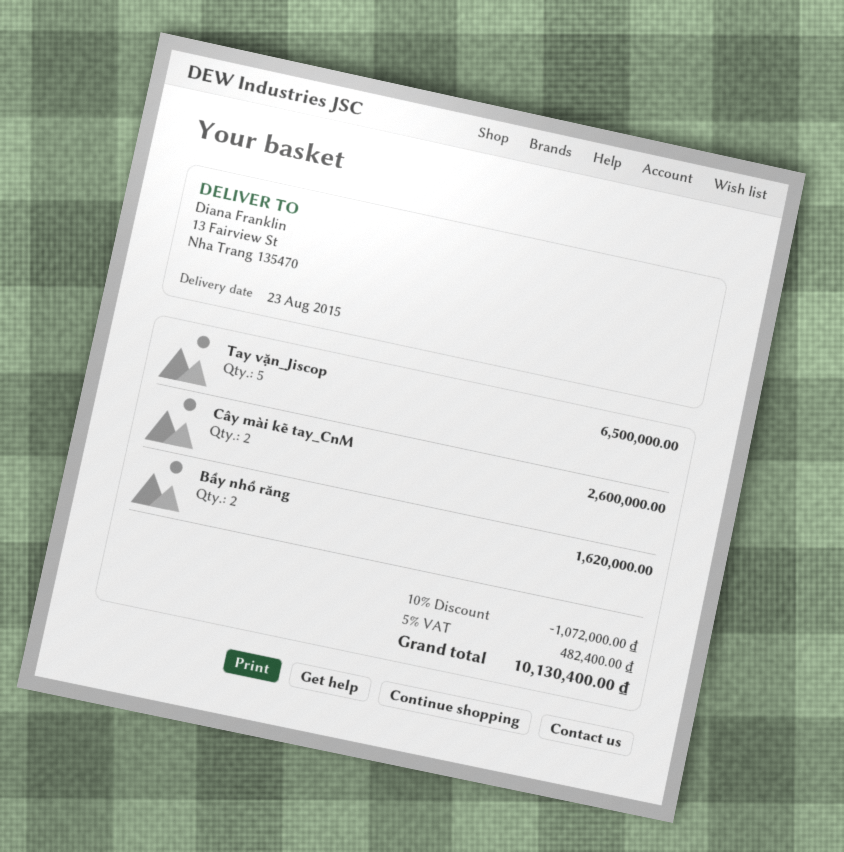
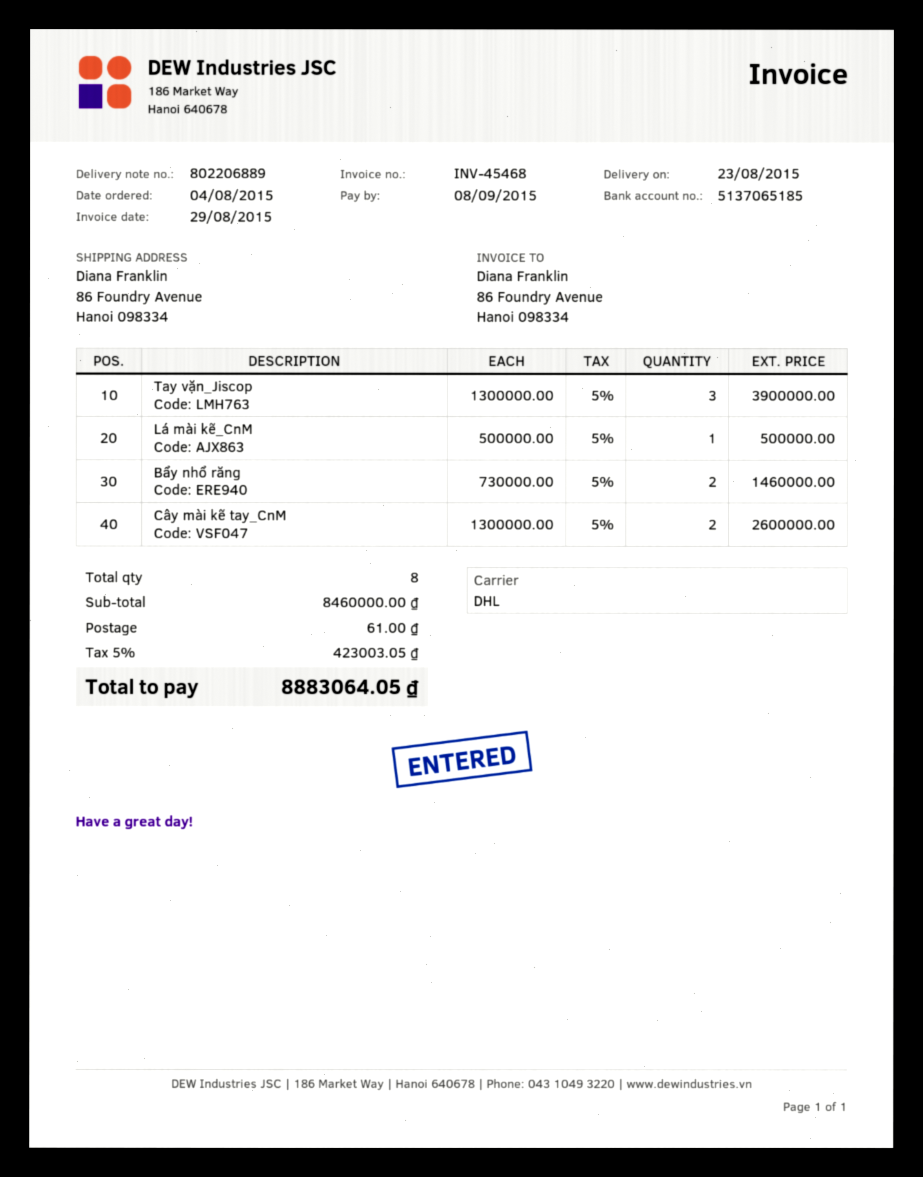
ship to: 13 Fairview St, Nha Trang 135470 -> 86 Foundry Avenue, Hanoi 098334
Tay vặn_Jiscop: 5 for 6500000.00 -> 3 for 3900000.00
Bẩy nhổ răng: 2 for 1620000.00 -> 2 for 1460000.00
Lá mài kẽ_CnM: none -> 1 for 500000.00
discount: 10% = 1072000.00 -> none
shipping: none -> 61.00
tax: 5% = 482400.00 -> 5% = 423003.05
total: 10130400.00 -> 8883064.05

